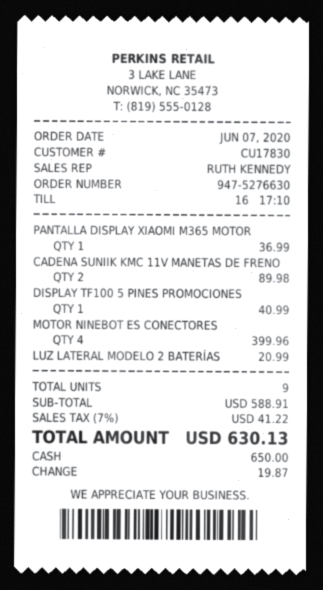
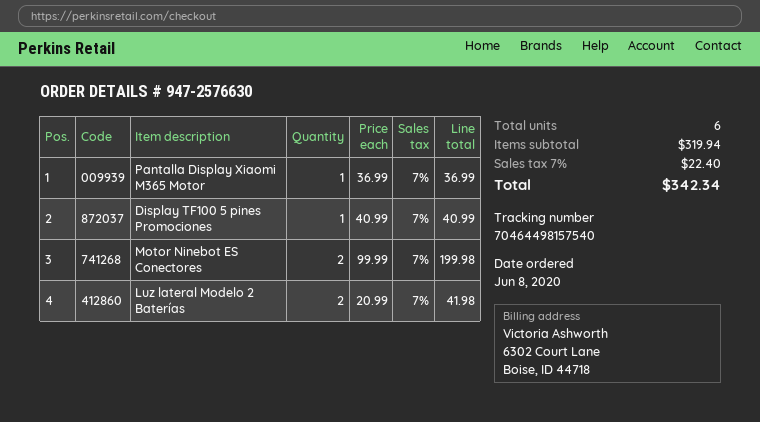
order number: 947-5276630 -> 947-2576630
order date: 2020-06-07 -> 2020-06-08
CADENA SUNIIK KMC 11V MANETAS DE FRENO: 2 for 89.98 -> none
MOTOR NINEBOT ES CONECTORES: 4 for 399.96 -> 2 for 199.98
LUZ LATERAL MODELO 2 BATERÍAS: 1 for 20.99 -> 2 for 41.98
total quantity: 9 -> 6
subtotal: 588.91 -> 319.94
tax: 7% = 41.22 -> 7% = 22.40
total: 630.13 -> 342.34

